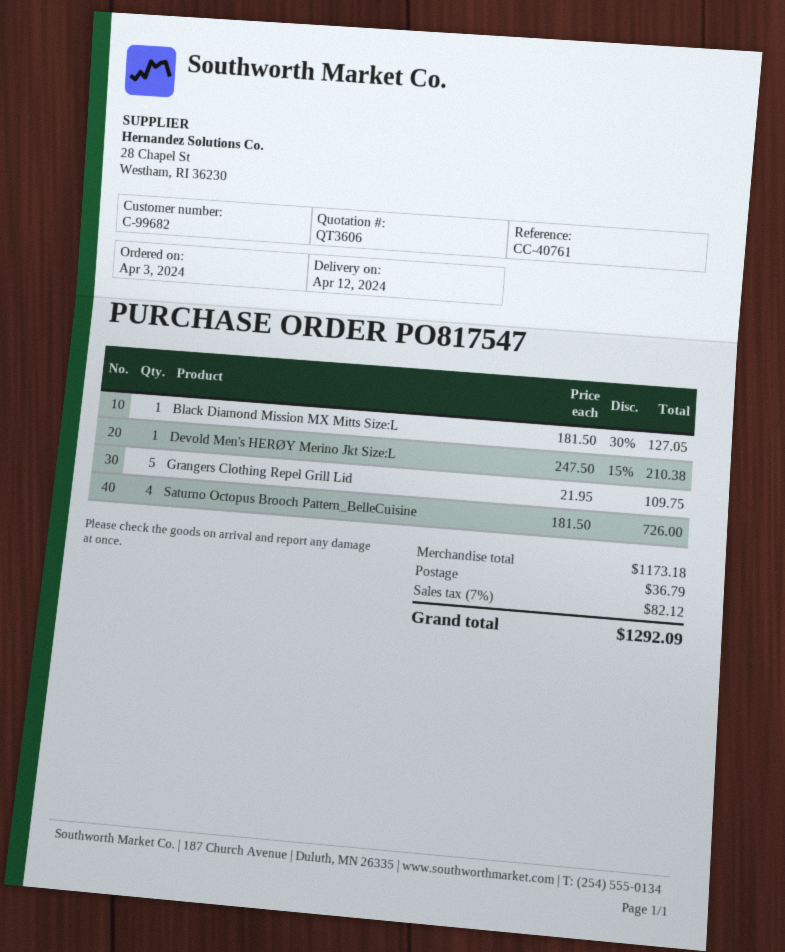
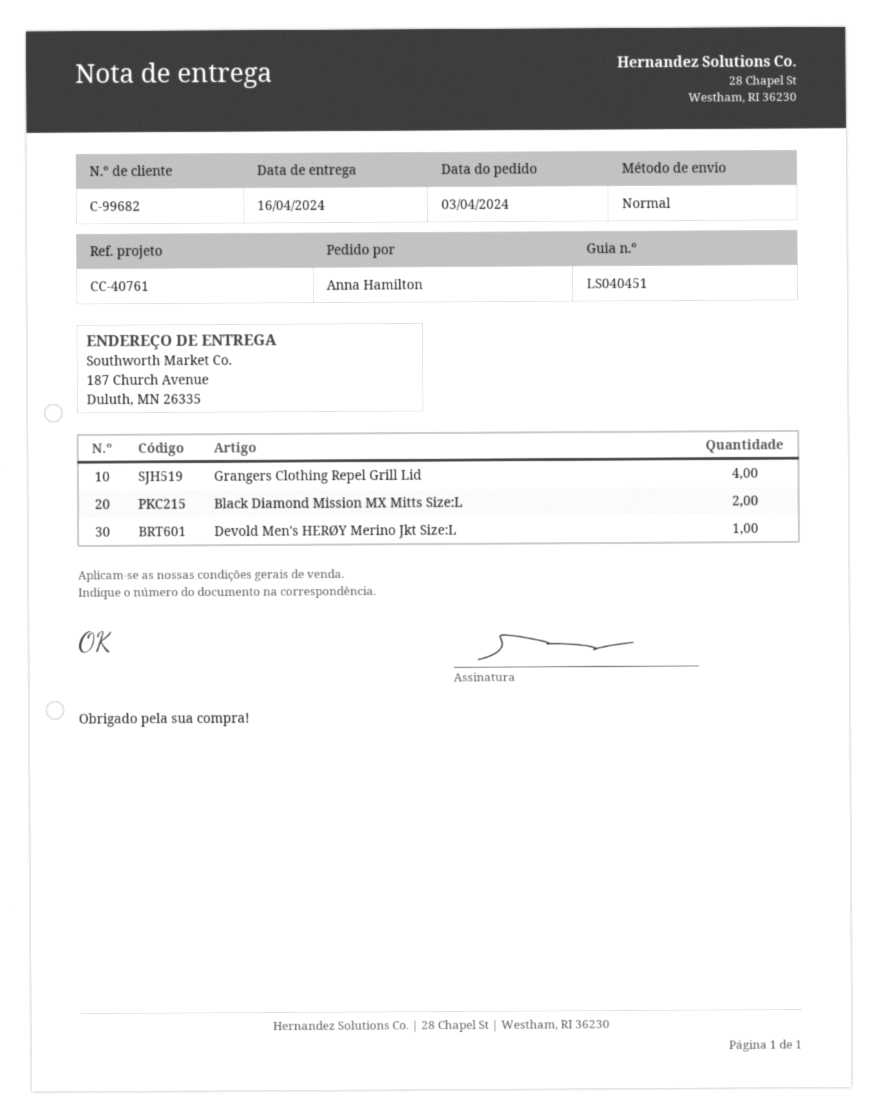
delivery date: 2024-04-12 -> 2024-04-16
Black Diamond Mission MX Mitts Size:L: 1 -> 2
Grangers Clothing Repel Grill Lid: 5 -> 4
Saturno Octopus Brooch Pattern_BelleCuisine: 4 -> none

